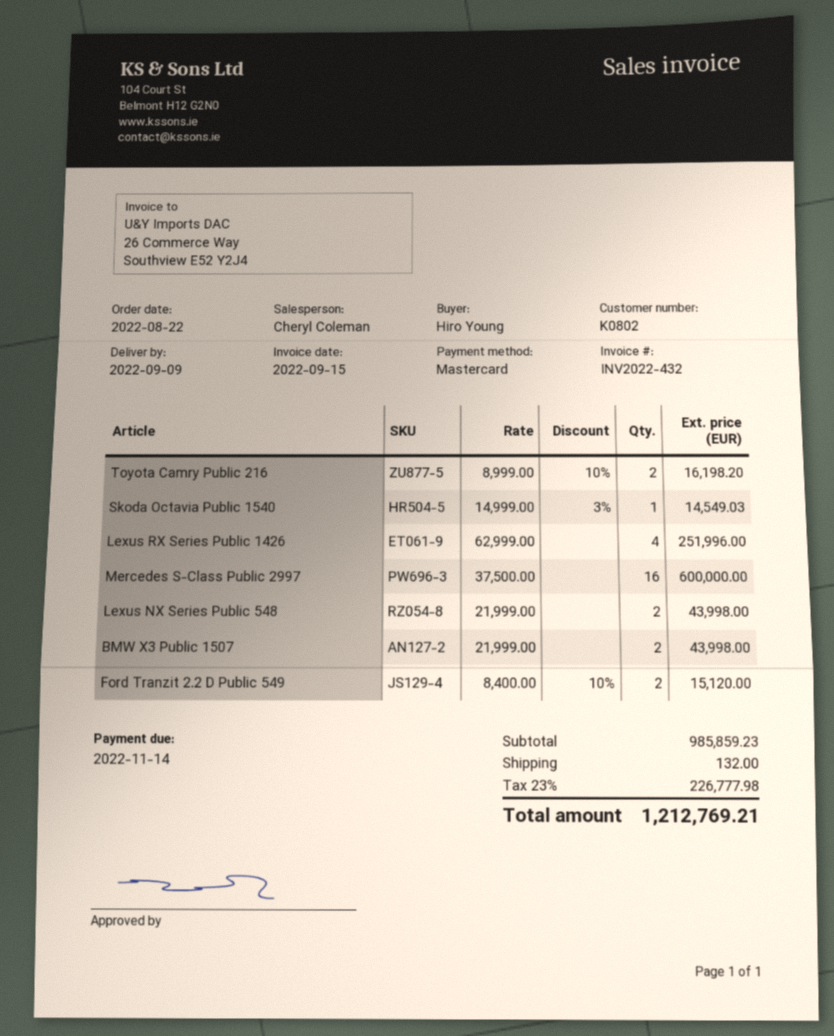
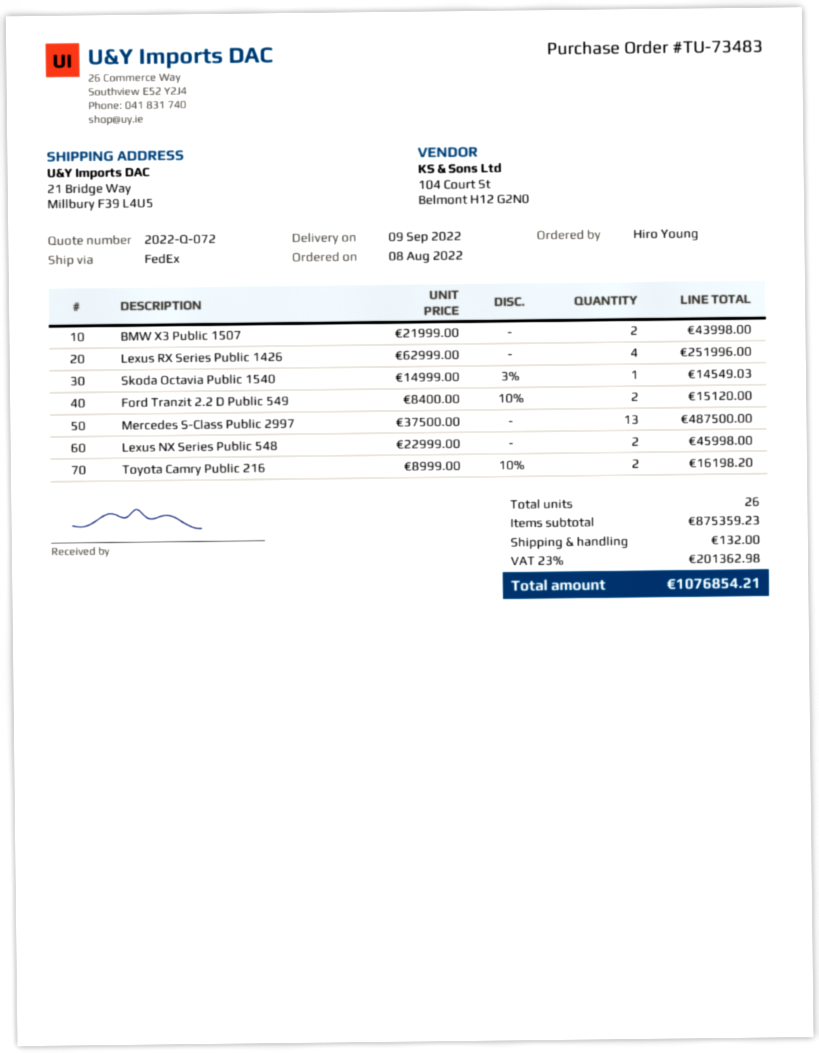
order date: 2022-08-22 -> 2022-08-08
Mercedes S-Class Public 2997: 16 x 37500.00 = 600000.00 -> 13 x 37500.00 = 487500.00
Lexus NX Series Public 548: 2 x 21999.00 = 43998.00 -> 2 x 22999.00 = 45998.00
subtotal: 985859.23 -> 875359.23
tax: 23% = 226777.98 -> 23% = 201362.98
total: 1212769.21 -> 1076854.21

